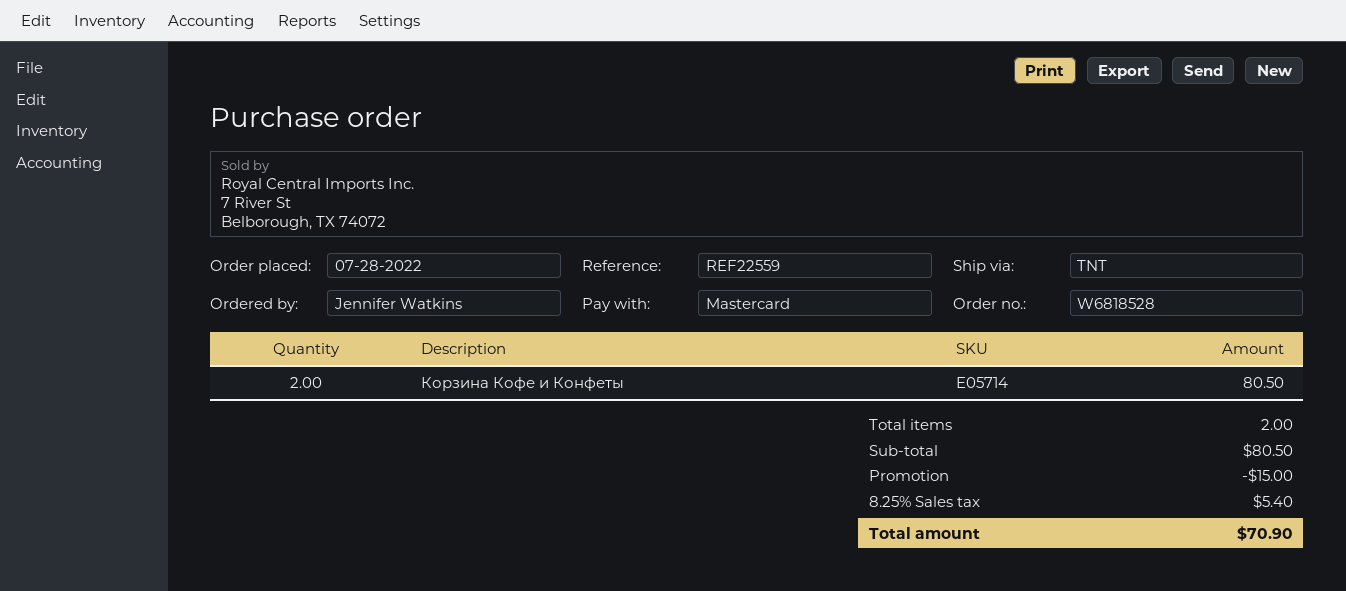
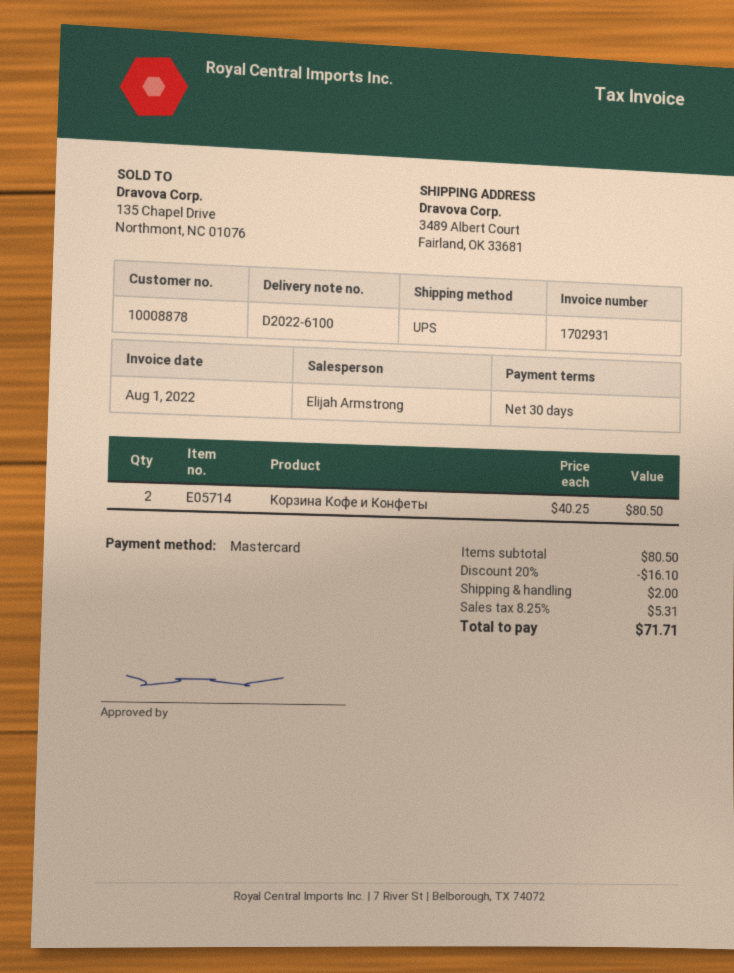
shipping method: TNT -> UPS
discount: 15.00 -> 16.10
shipping: none -> 2.00
tax: 8.25% = 5.40 -> 8.25% = 5.31
total: 70.90 -> 71.71

